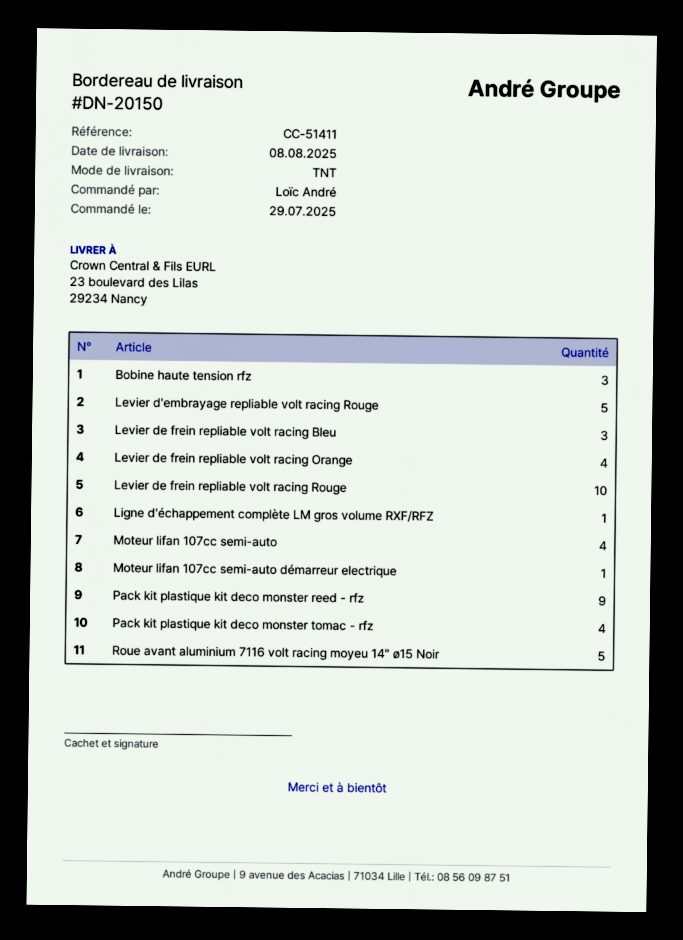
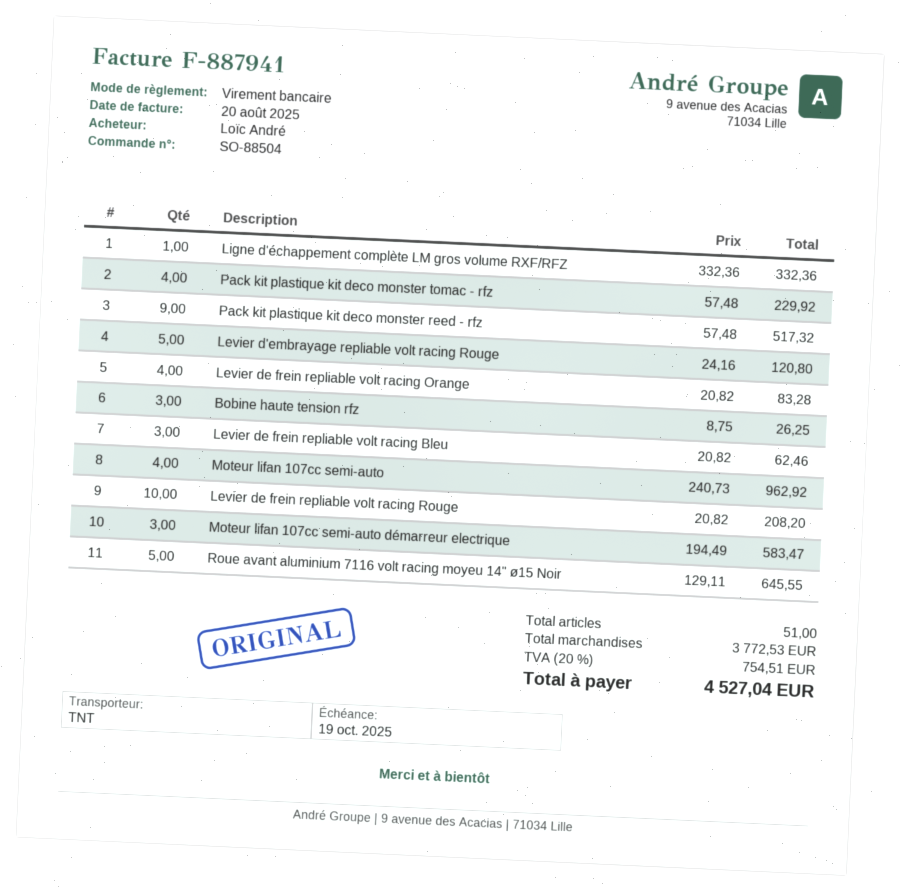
Moteur lifan 107cc semi-auto démarreur electrique: 1 -> 3

